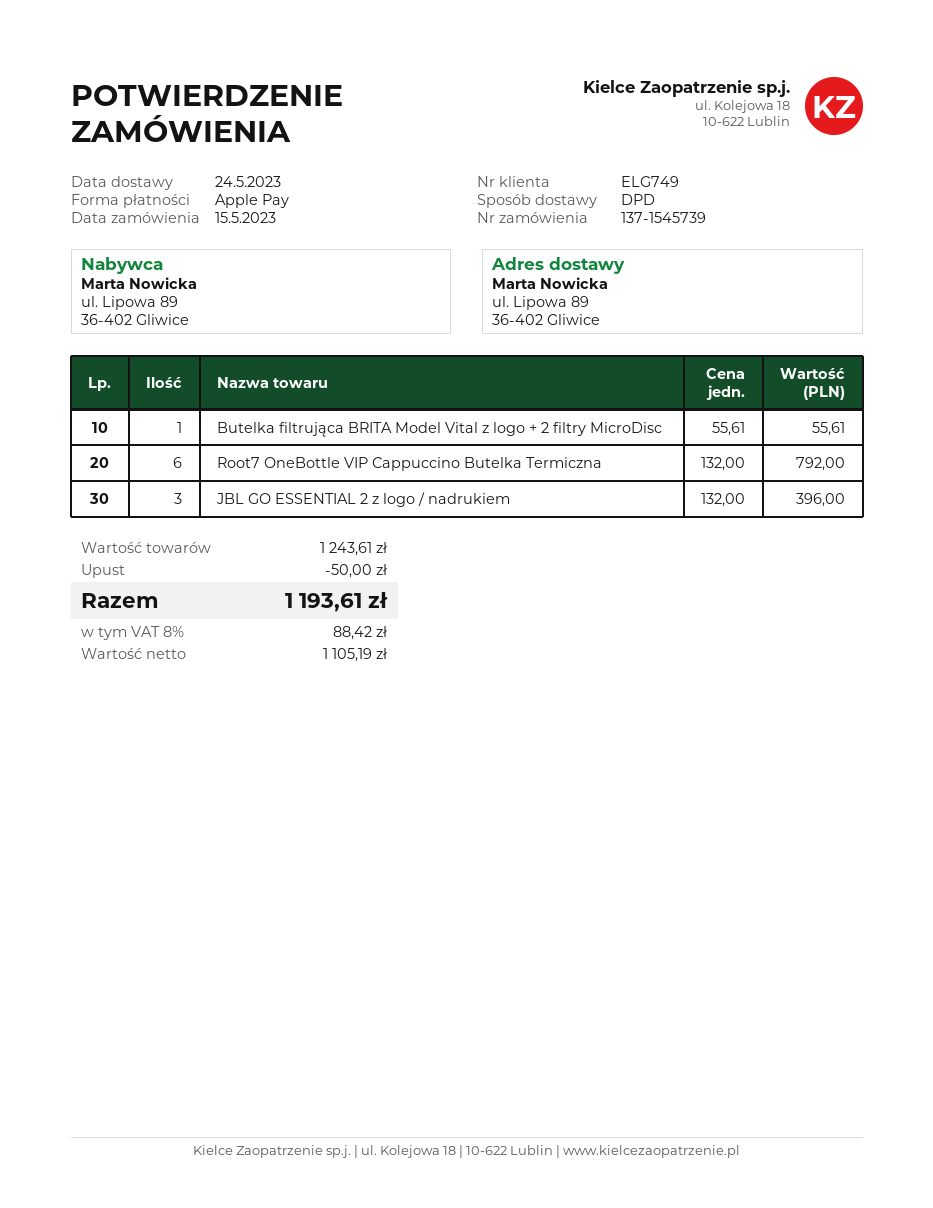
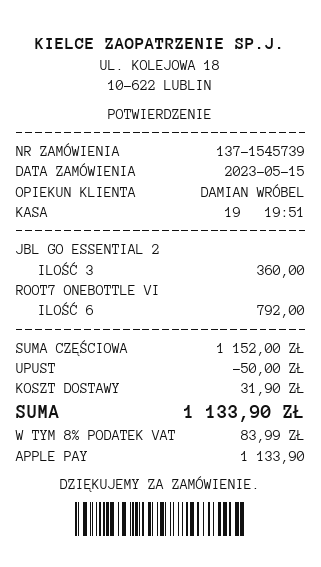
Butelka filtrująca BRITA Model Vital z logo + 2 filtry MicroDisc: 1 for 55.61 -> none
JBL GO ESSENTIAL 2 z logo / nadrukiem: 3 for 396.00 -> 3 for 360.00
subtotal: 1243.61 -> 1152.00
shipping: none -> 31.90
tax: 8% = 88.42 -> 8% = 83.99
total: 1193.61 -> 1133.90

